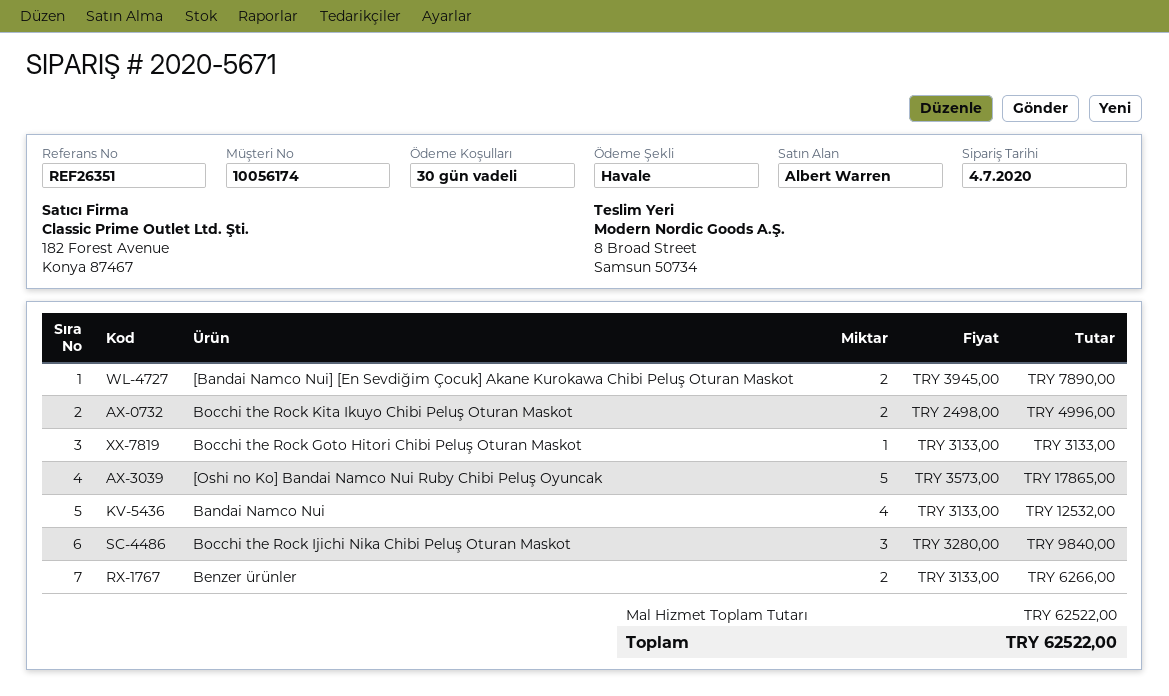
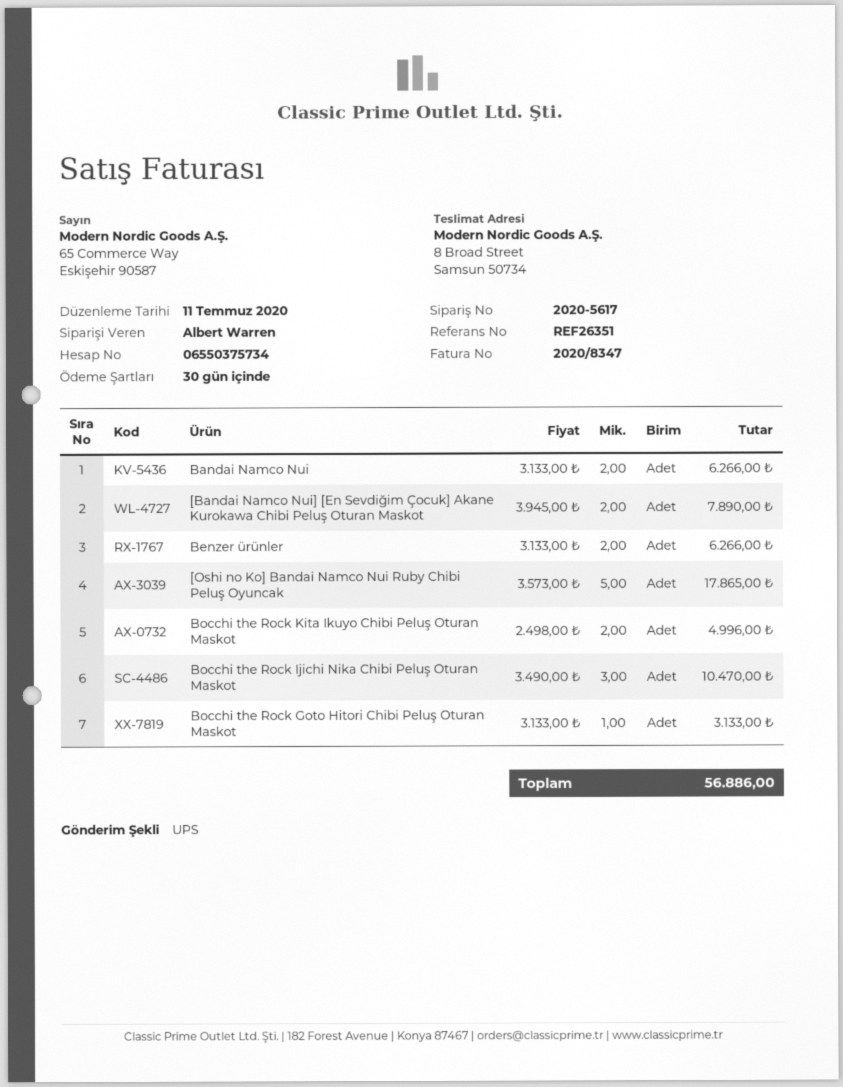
order number: 2020-5671 -> 2020-5617
Bandai Namco Nui: 4 x 3133.00 = 12532.00 -> 2 x 3133.00 = 6266.00
Bocchi the Rock Ijichi Nika Chibi Peluş Oturan Maskot: 3 x 3280.00 = 9840.00 -> 3 x 3490.00 = 10470.00
total: 62522.00 -> 56886.00

